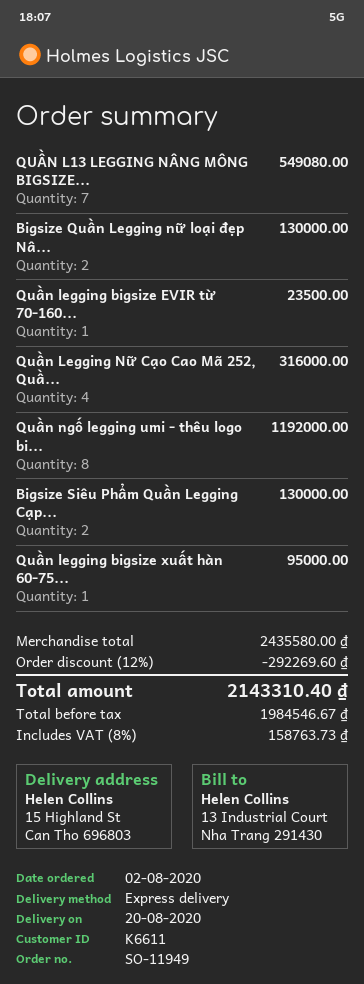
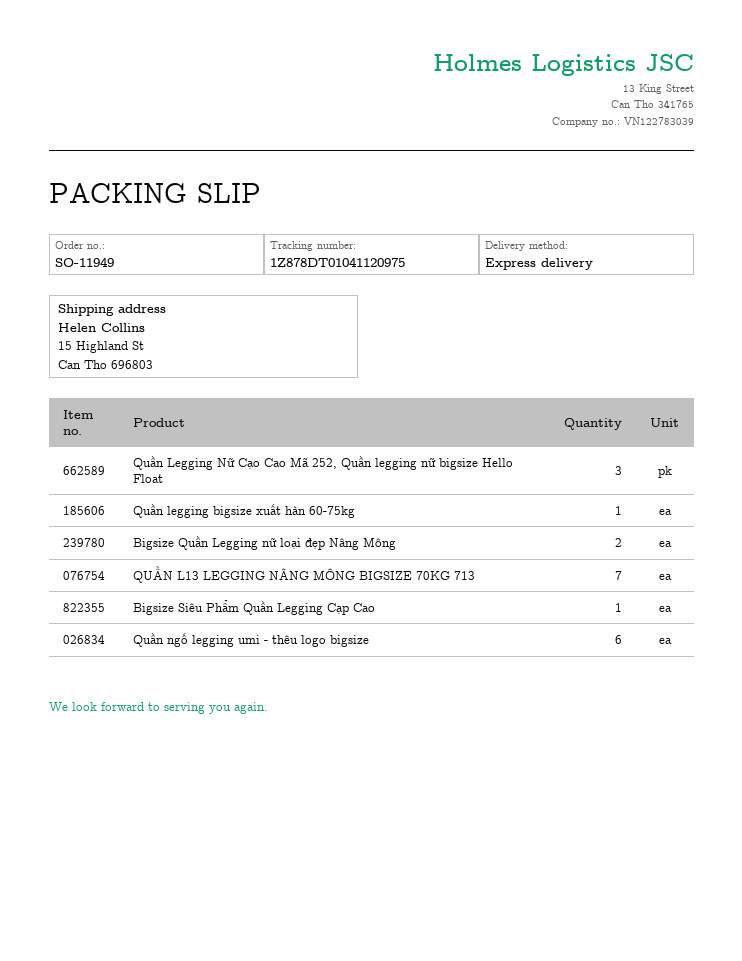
Quần legging bigsize EVIR từ 70-160...: 1 -> none
Quần Legging Nữ Cạo Cao Mã 252, Quầ...: 4 -> 3
Quần ngố legging umi - thêu logo bi...: 8 -> 6
Bigsize Siêu Phẩm Quần Legging Cạp...: 2 -> 1

